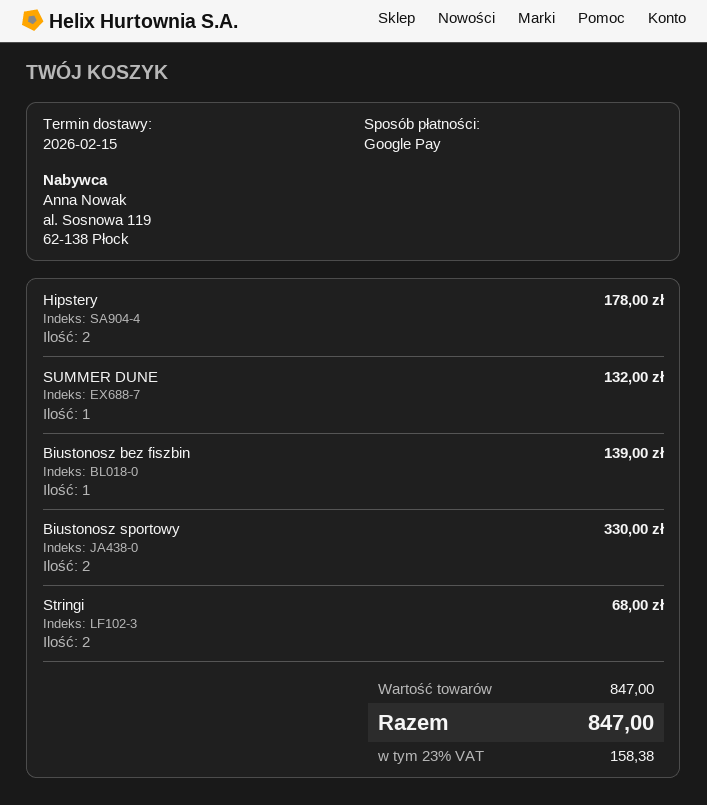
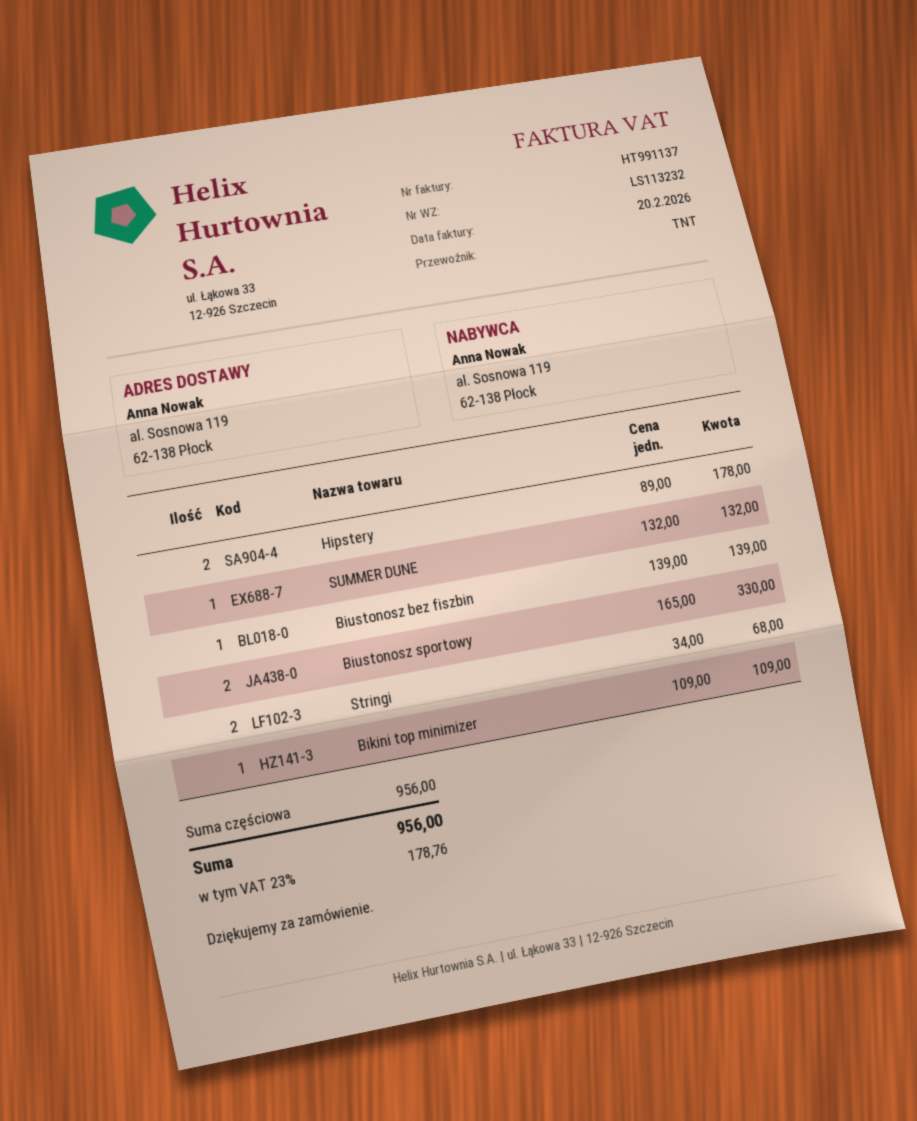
Bikini top minimizer: none -> 1 for 109.00
subtotal: 847.00 -> 956.00
tax: 23% = 158.38 -> 23% = 178.76
total: 847.00 -> 956.00

